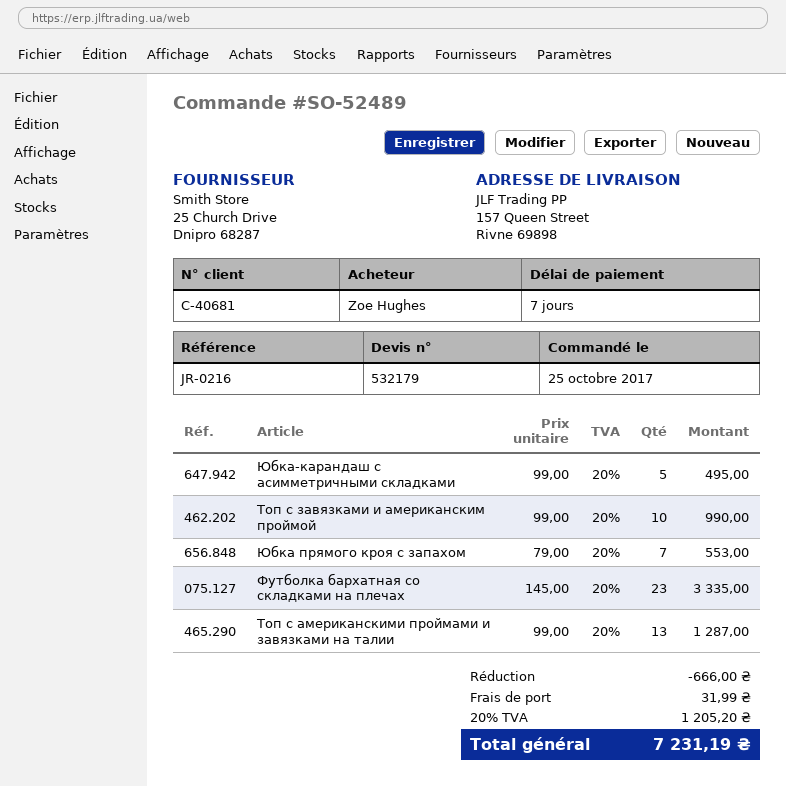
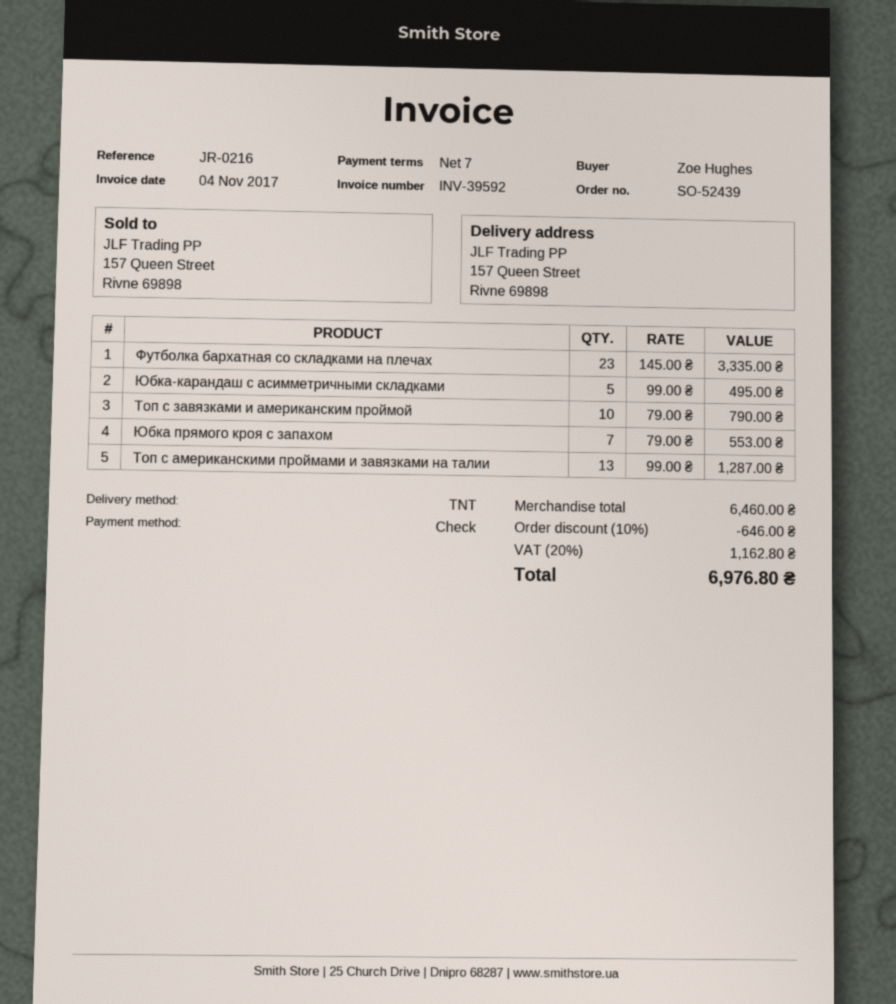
order number: SO-52489 -> SO-52439
Топ с завязками и американским проймой: 10 x 99.00 = 990.00 -> 10 x 79.00 = 790.00
discount: 666.00 -> 646.00
shipping: 31.99 -> none
tax: 20% = 1205.20 -> 20% = 1162.80
total: 7231.19 -> 6976.80

